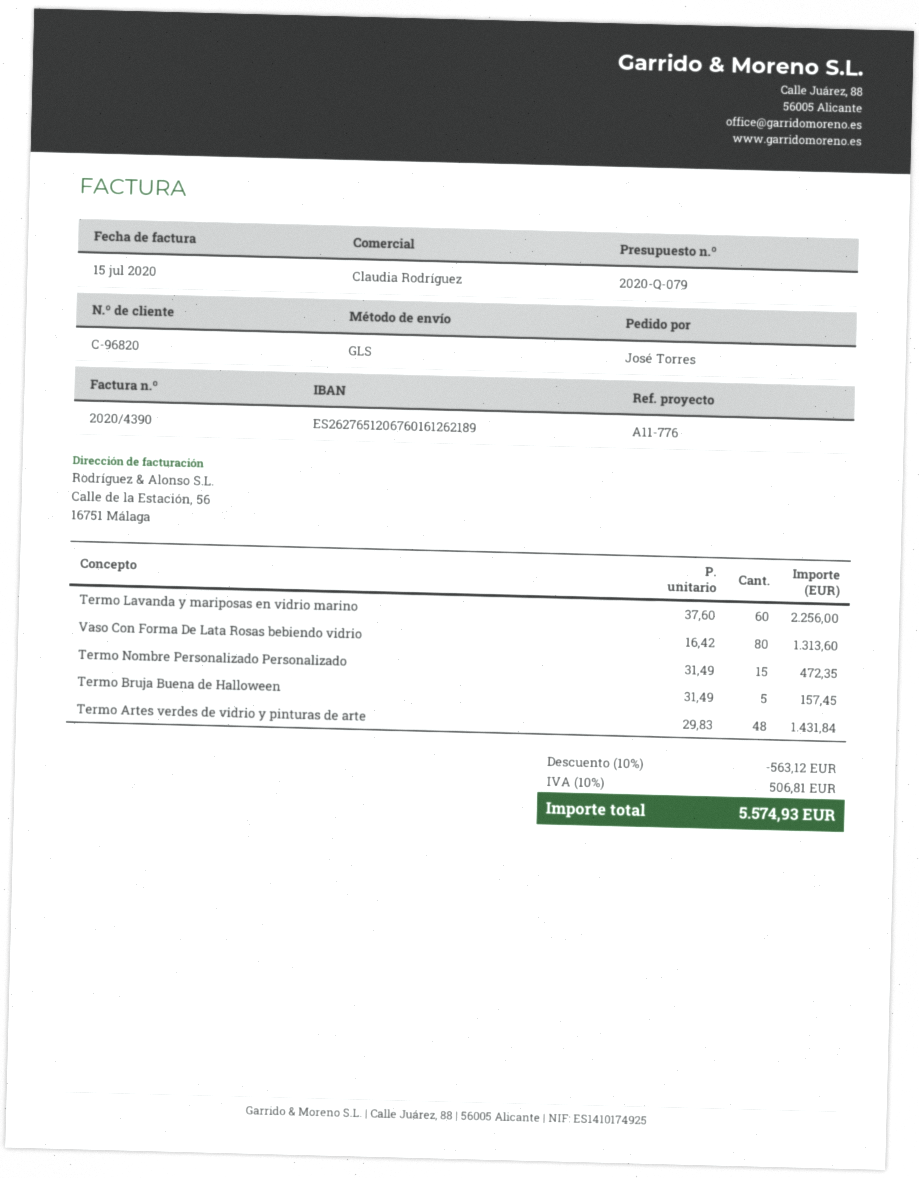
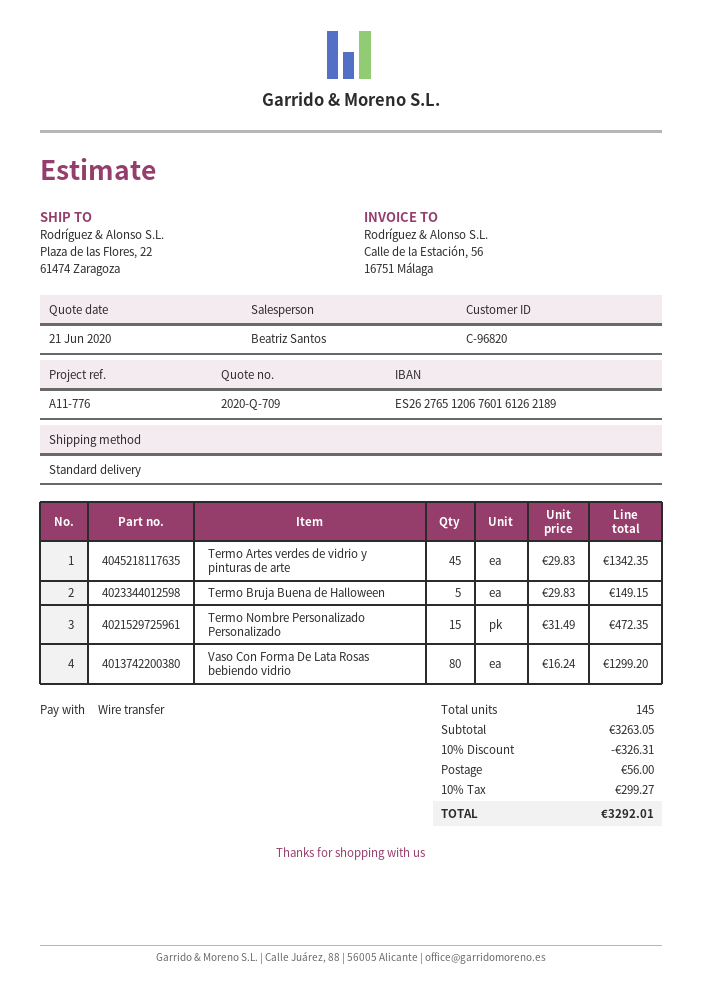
quote number: 2020-Q-079 -> 2020-Q-709
sales rep: Claudia Rodríguez -> Beatriz Santos
shipping method: GLS -> standard
Termo Lavanda y mariposas en vidrio marino: 60 x 37.60 = 2256.00 -> none
Vaso Con Forma De Lata Rosas bebiendo vidrio: 80 x 16.42 = 1313.60 -> 80 x 16.24 = 1299.20
Termo Bruja Buena de Halloween: 5 x 31.49 = 157.45 -> 5 x 29.83 = 149.15
Termo Artes verdes de vidrio y pinturas de arte: 48 x 29.83 = 1431.84 -> 45 x 29.83 = 1342.35
discount: 10% = 563.12 -> 10% = 326.31
shipping: none -> 56.00
tax: 10% = 506.81 -> 10% = 299.27
total: 5574.93 -> 3292.01

